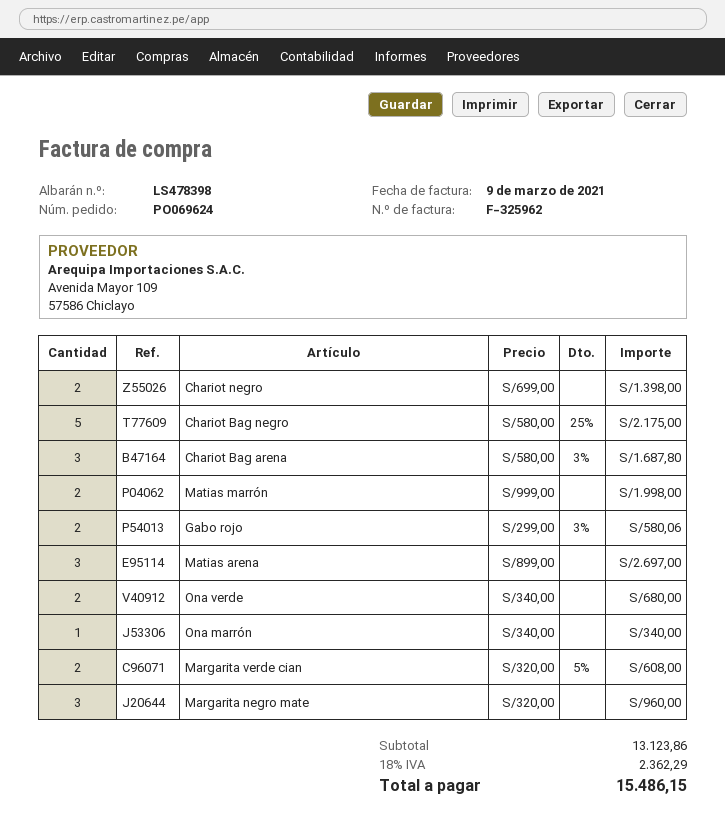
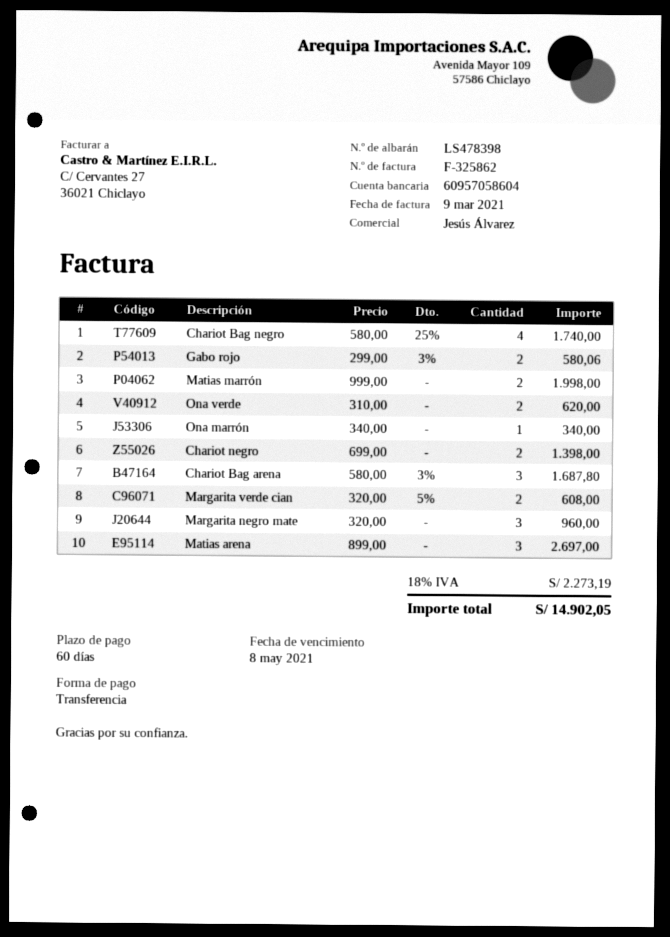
invoice number: F-325962 -> F-325862
Chariot Bag negro: 5 x 580.00 - 25% = 2175.00 -> 4 x 580.00 - 25% = 1740.00
Ona verde: 2 x 340.00 = 680.00 -> 2 x 310.00 = 620.00
tax: 18% = 2362.29 -> 18% = 2273.19
total: 15486.15 -> 14902.05

